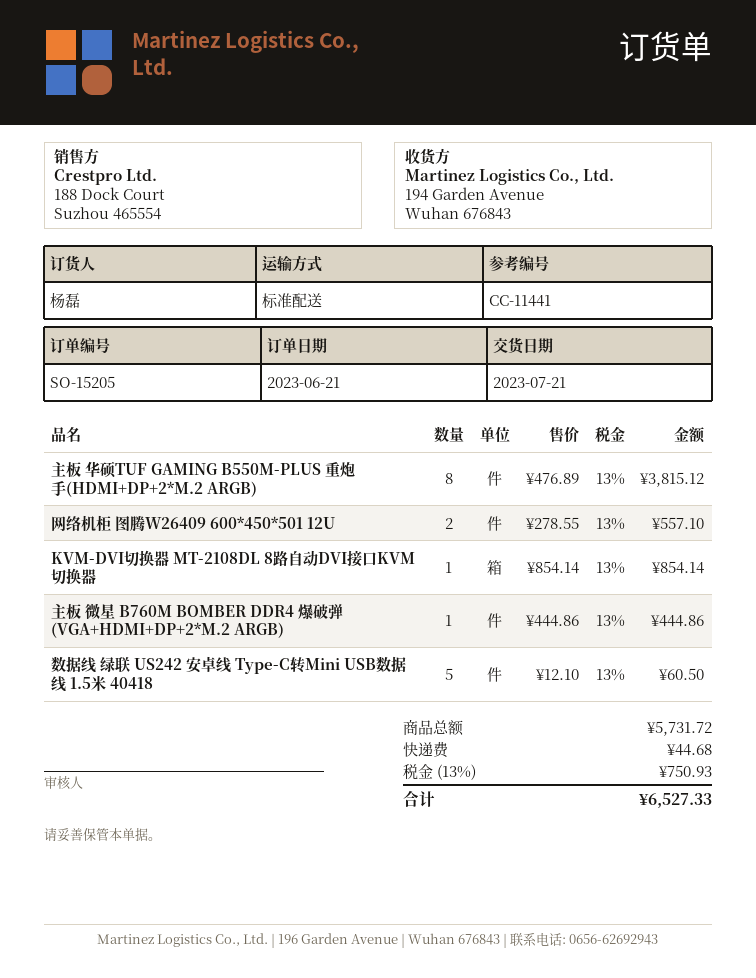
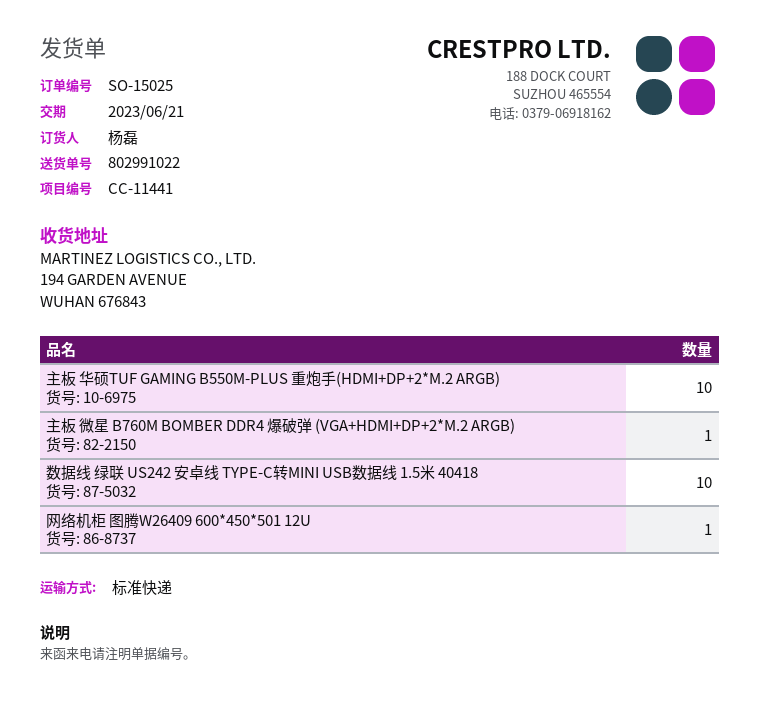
order number: SO-15205 -> SO-15025
delivery date: 2023-07-21 -> 2023-06-21
主板 华硕TUF GAMING B550M-PLUS 重炮手(HDMI+DP+2*M.2 ARGB): 8 -> 10
网络机柜 图腾W26409 600*450*501 12U: 2 -> 1
KVM-DVI切换器 MT-2108DL 8路自动DVI接口KVM切换器: 1 -> none
数据线 绿联 US242 安卓线 Type-C转Mini USB数据线 1.5米 40418: 5 -> 10

